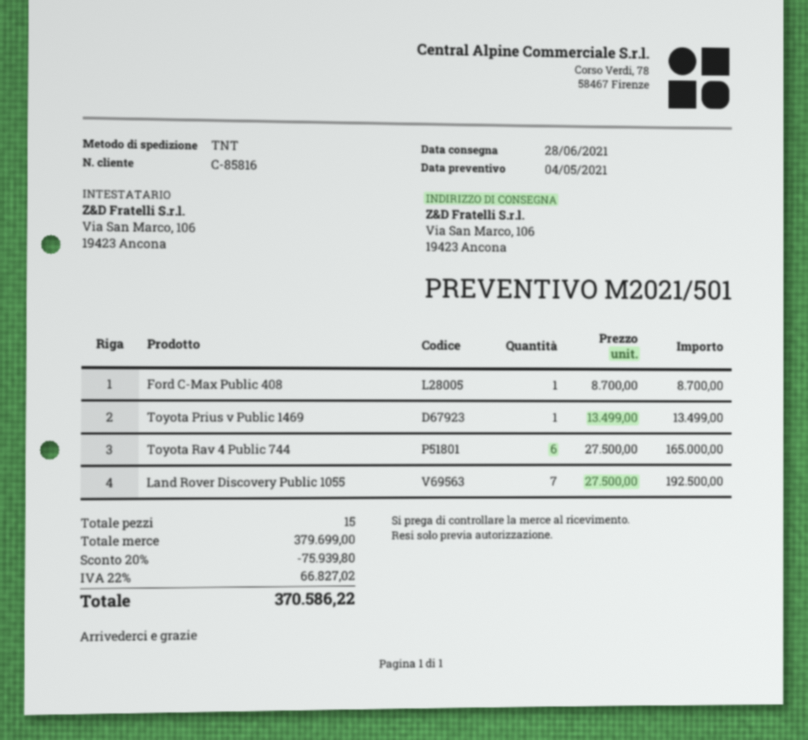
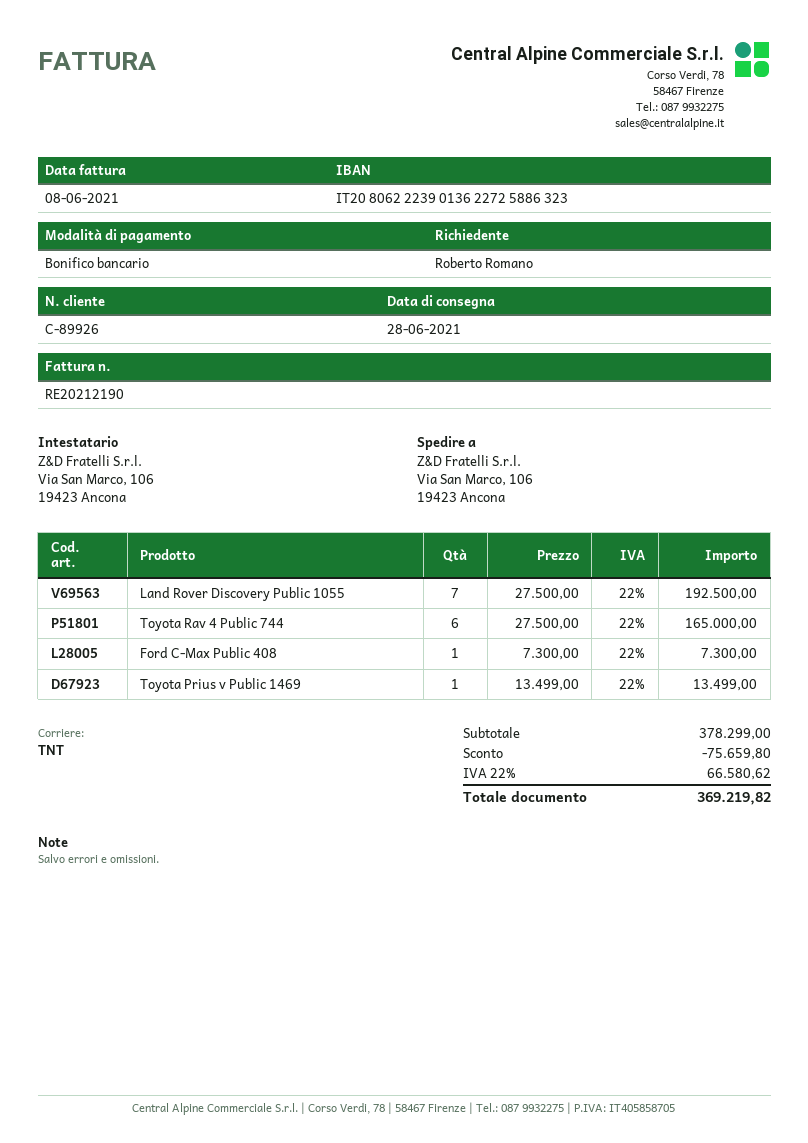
customer number: C-85816 -> C-89926
Ford C-Max Public 408: 1 x 8700.00 = 8700.00 -> 1 x 7300.00 = 7300.00
subtotal: 379699.00 -> 378299.00
discount: 75939.80 -> 75659.80
tax: 22% = 66827.02 -> 22% = 66580.62
total: 370586.22 -> 369219.82

